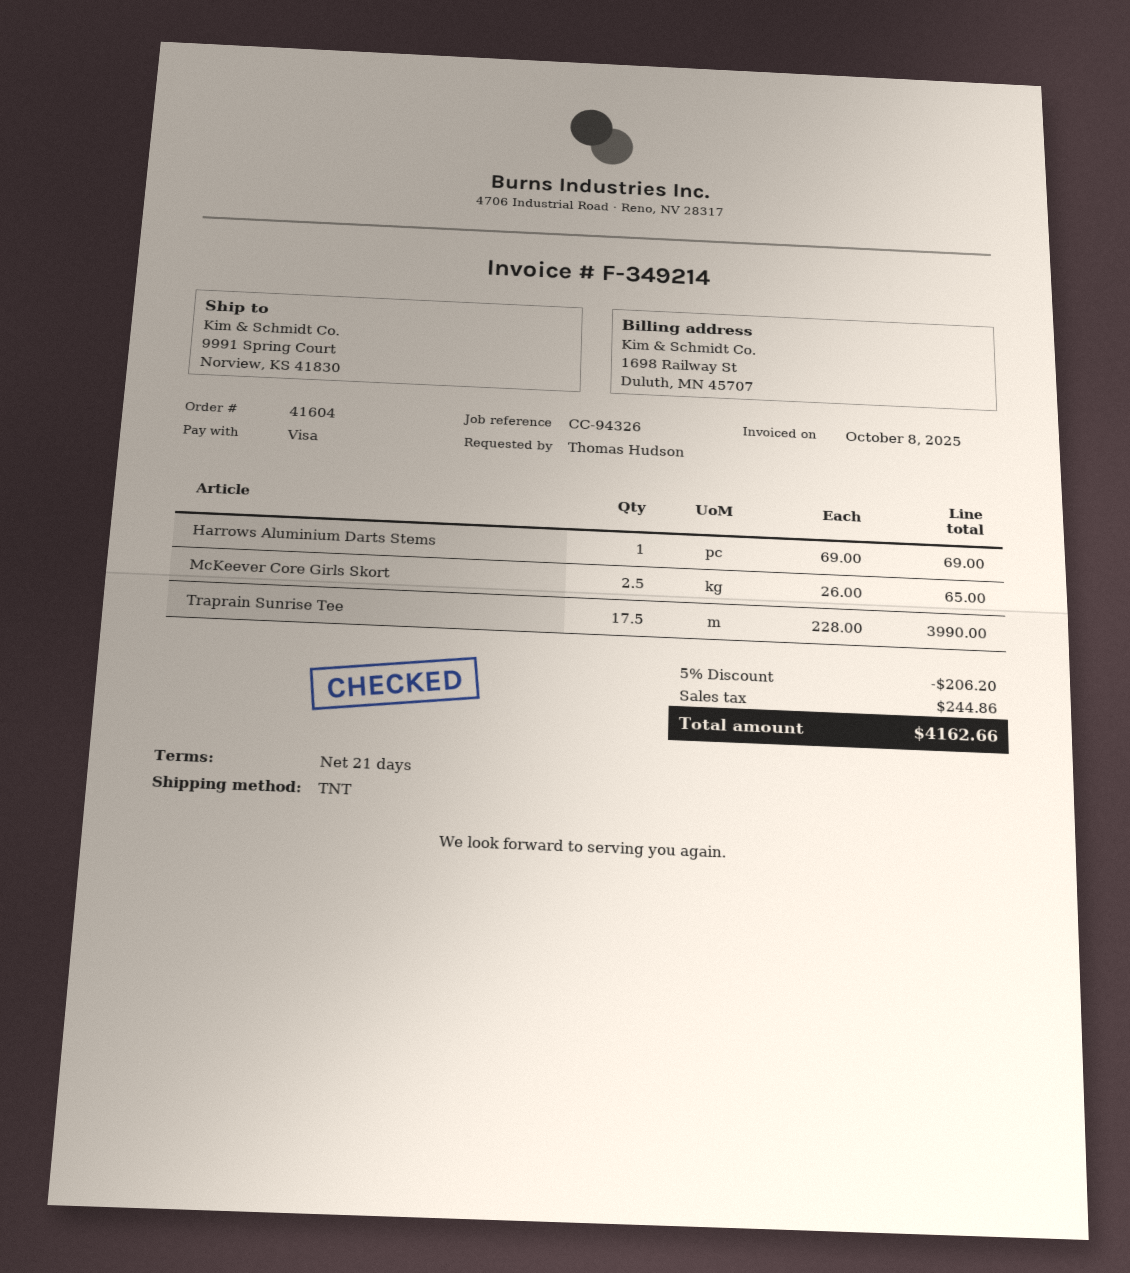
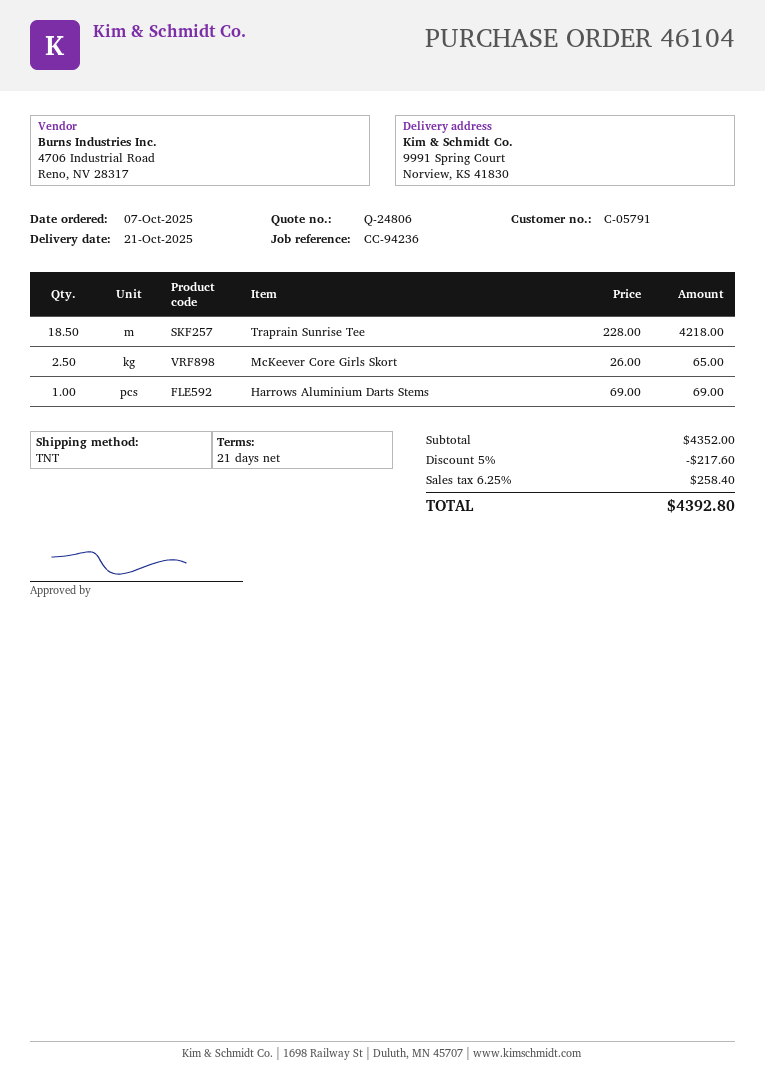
order number: 41604 -> 46104
reference: CC-94326 -> CC-94236
Traprain Sunrise Tee: 17.5 x 228.00 = 3990.00 -> 18.5 x 228.00 = 4218.00
discount: 5% = 206.20 -> 5% = 217.60
tax: 244.86 -> 258.40
total: 4162.66 -> 4392.80

